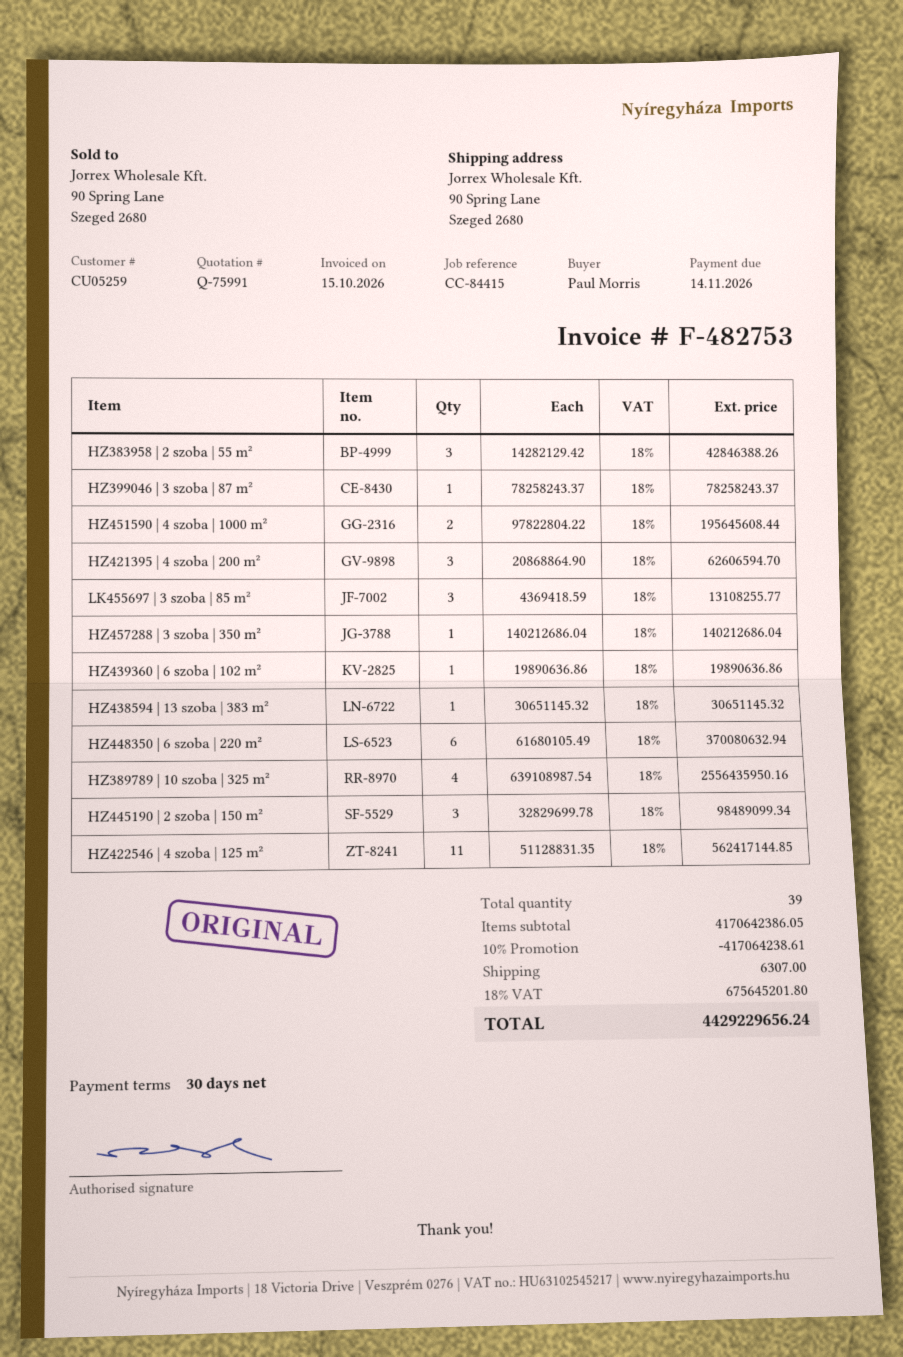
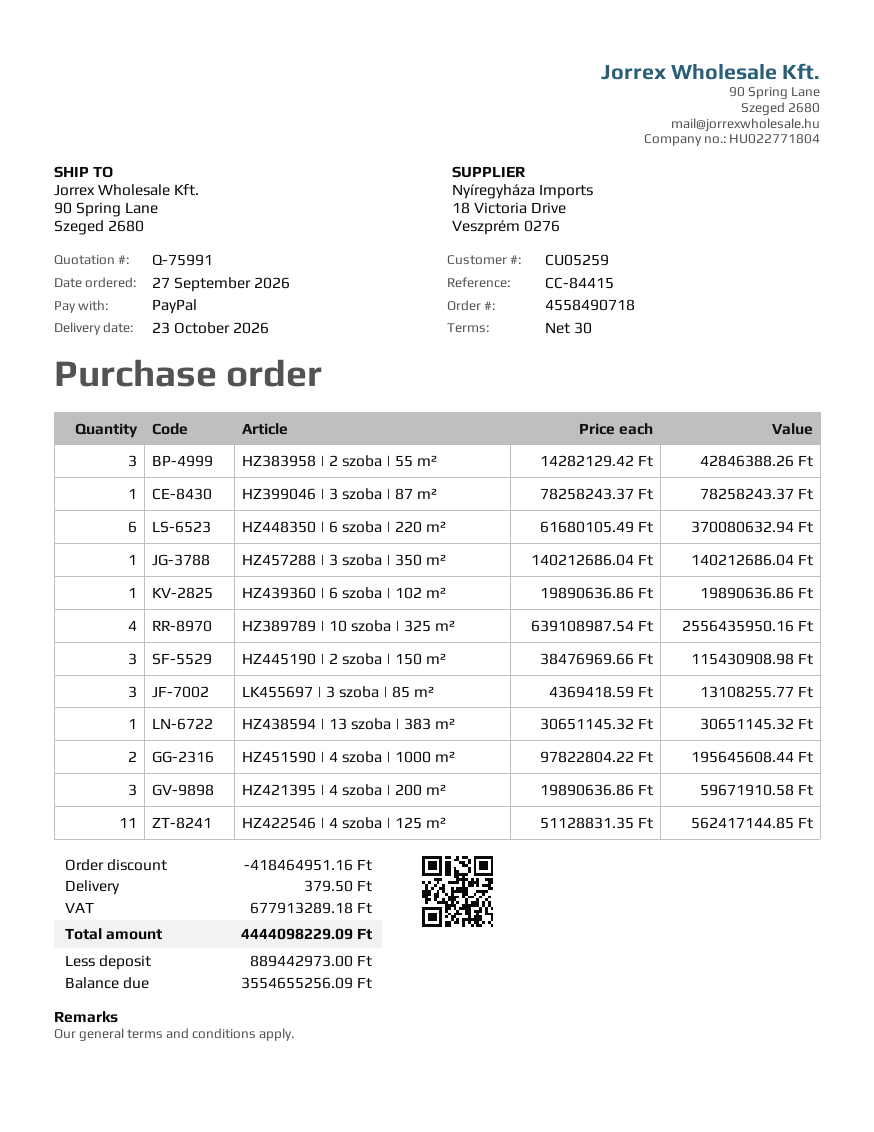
HZ421395 | 4 szoba | 200 m²: 3 x 20868864.90 = 62606594.70 -> 3 x 19890636.86 = 59671910.58
HZ445190 | 2 szoba | 150 m²: 3 x 32829699.78 = 98489099.34 -> 3 x 38476969.66 = 115430908.98
discount: 417064238.61 -> 418464951.16
shipping: 6307.00 -> 379.50
tax: 675645201.80 -> 677913289.18
total: 4429229656.24 -> 4444098229.09

